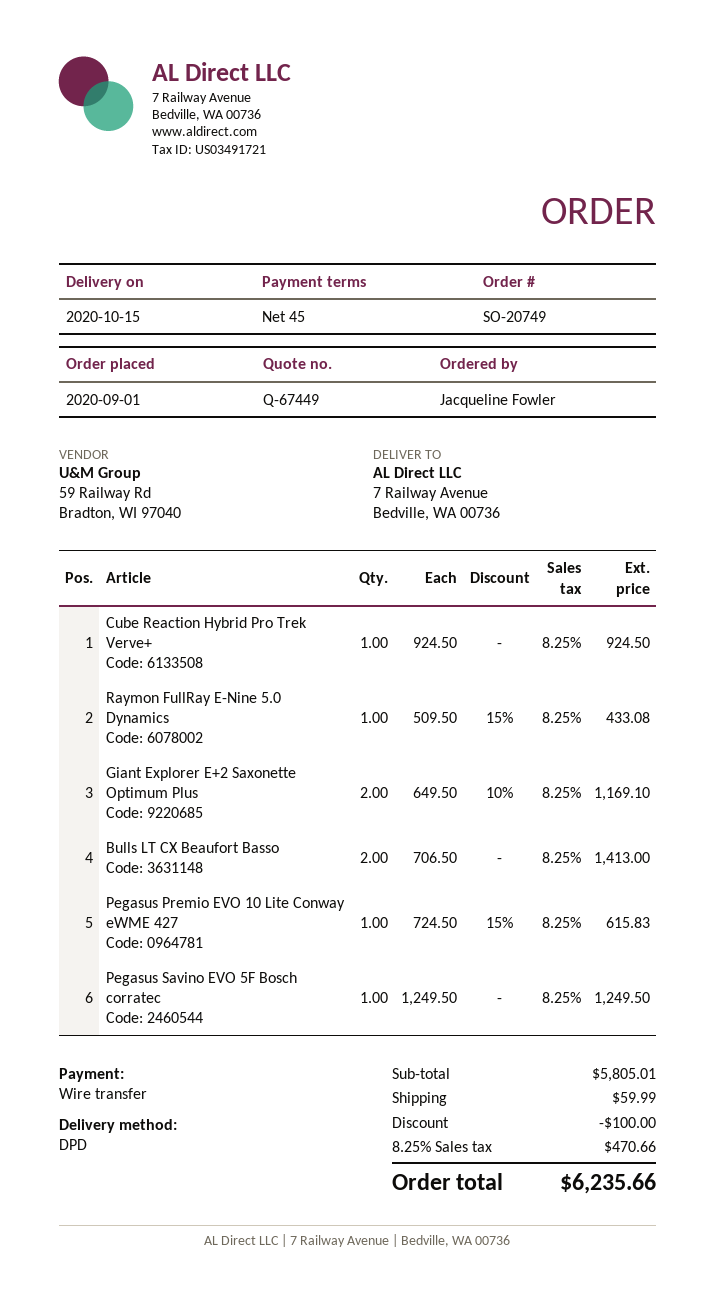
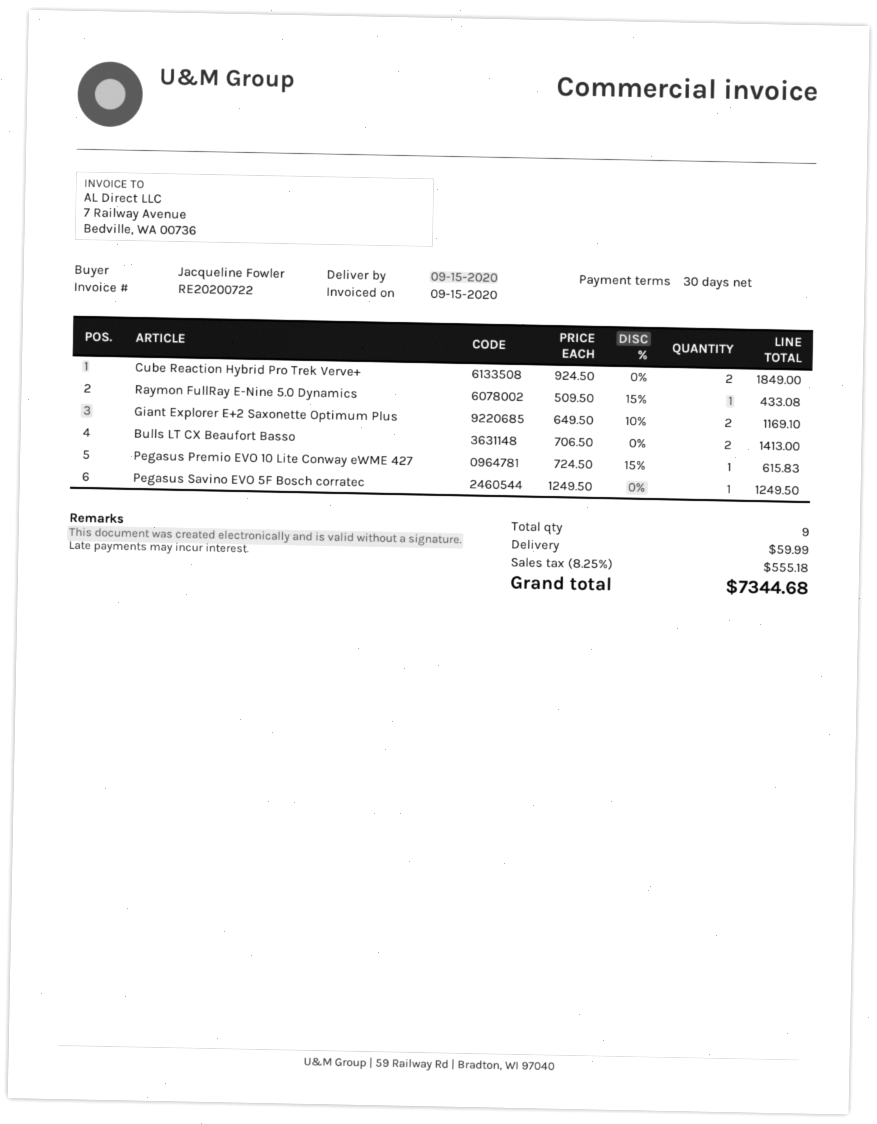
delivery date: 2020-10-15 -> 2020-09-15
payment terms: 45 days -> 30 days
Cube Reaction Hybrid Pro Trek Verve+: 1 x 924.50 = 924.50 -> 2 x 924.50 = 1849.00
discount: 100.00 -> none
tax: 8.25% = 470.66 -> 8.25% = 555.18
total: 6235.66 -> 7344.68

